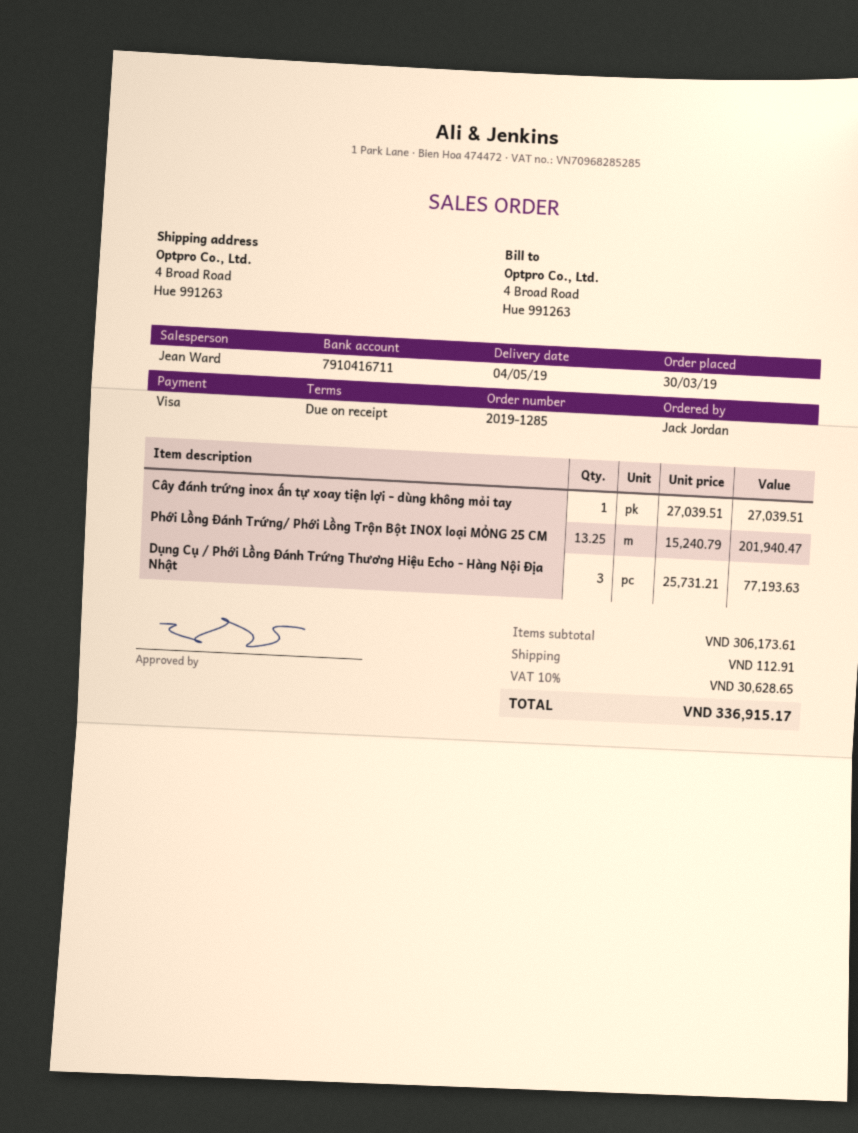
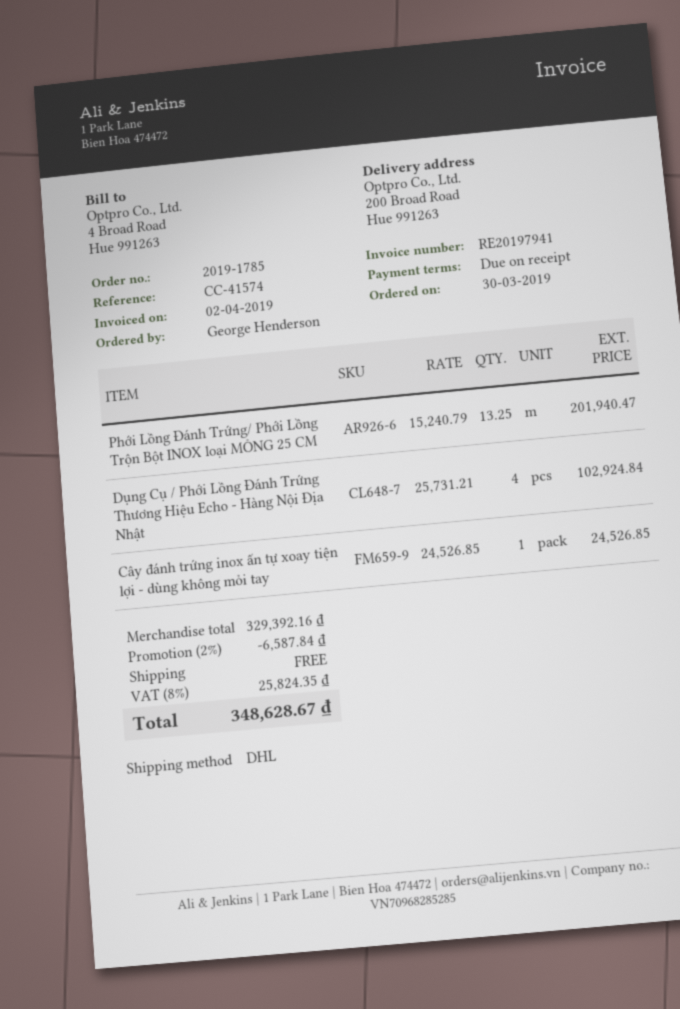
order number: 2019-1285 -> 2019-1785
ordered by: Jack Jordan -> George Henderson
ship to: 4 Broad Road, Hue 991263 -> 200 Broad Road, Hue 991263
Cây đánh trứng inox ấn tự xoay tiện lợi - dùng không mỏi tay: 1 x 27039.51 = 27039.51 -> 1 x 24526.85 = 24526.85
Dụng Cụ / Phới Lồng Đánh Trứng Thương Hiệu Echo - Hàng Nội Địa Nhật: 3 x 25731.21 = 77193.63 -> 4 x 25731.21 = 102924.84
subtotal: 306173.61 -> 329392.16
discount: none -> 2% = 6587.84
shipping: 112.91 -> 0.00
tax: 10% = 30628.65 -> 8% = 25824.35
total: 336915.17 -> 348628.67

